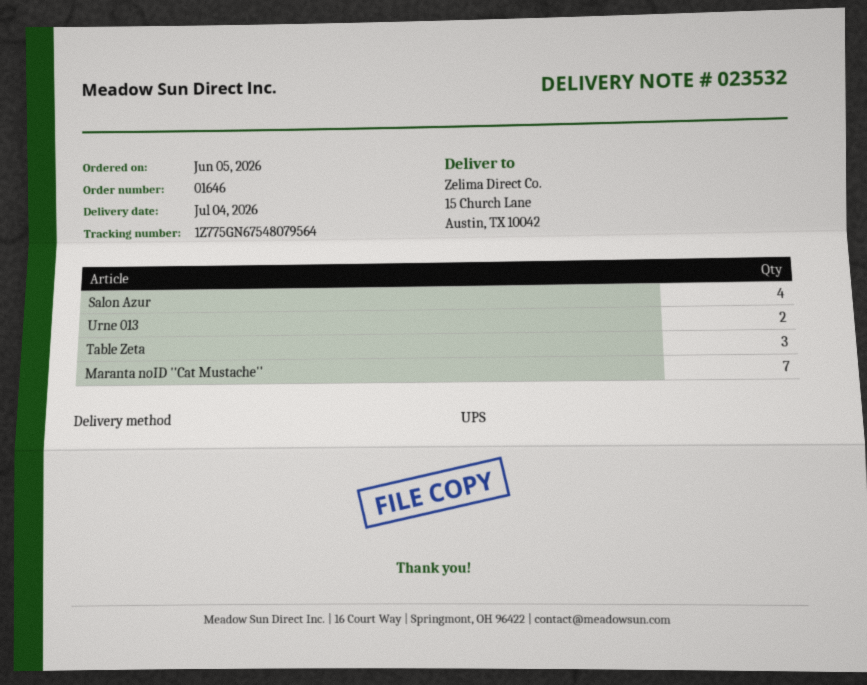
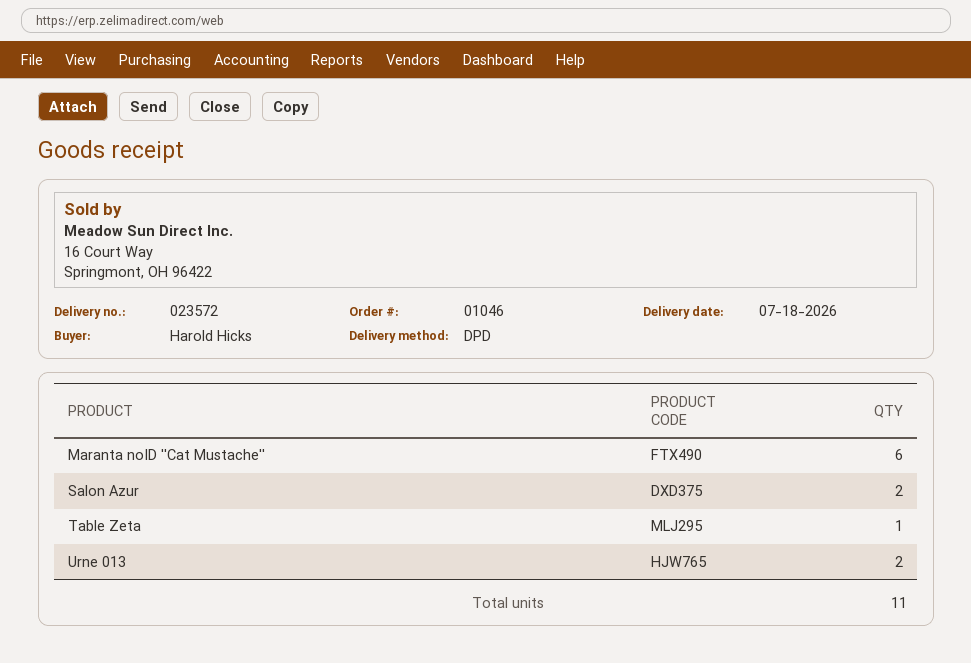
order number: 01646 -> 01046
delivery note number: 023532 -> 023572
delivery date: 2026-07-04 -> 2026-07-18
shipping method: UPS -> DPD
Salon Azur: 4 -> 2
Table Zeta: 3 -> 1
Maranta noID ''Cat Mustache'': 7 -> 6

